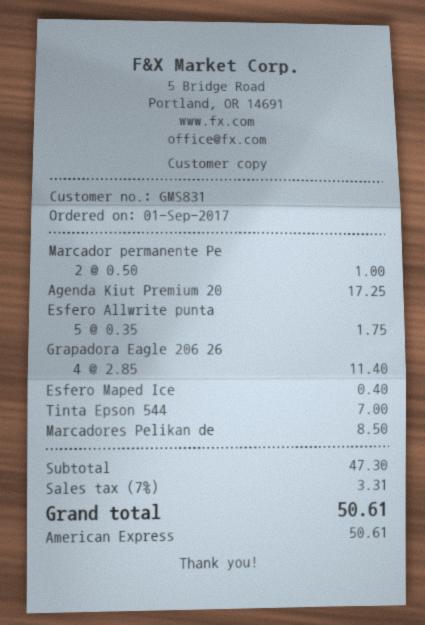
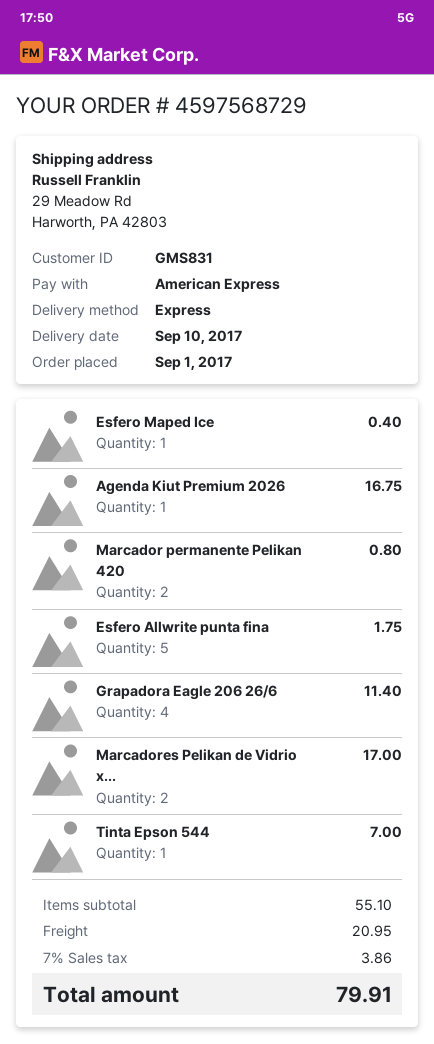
Marcador permanente Pe: 2 for 1.00 -> 2 for 0.80
Agenda Kiut Premium 20: 1 for 17.25 -> 1 for 16.75
Marcadores Pelikan de: 1 for 8.50 -> 2 for 17.00
subtotal: 47.30 -> 55.10
shipping: none -> 20.95
tax: 7% = 3.31 -> 7% = 3.86
total: 50.61 -> 79.91

